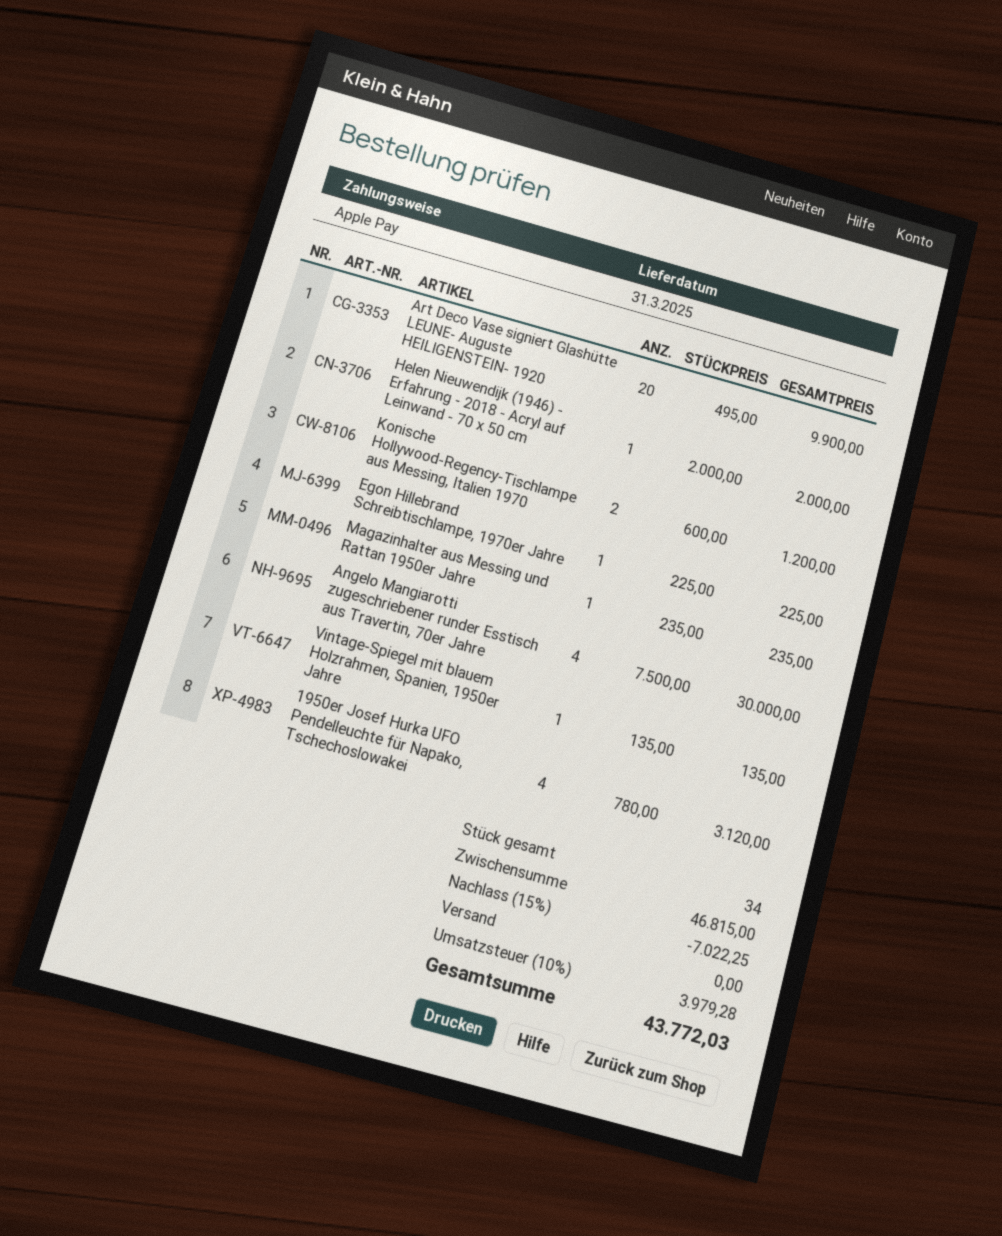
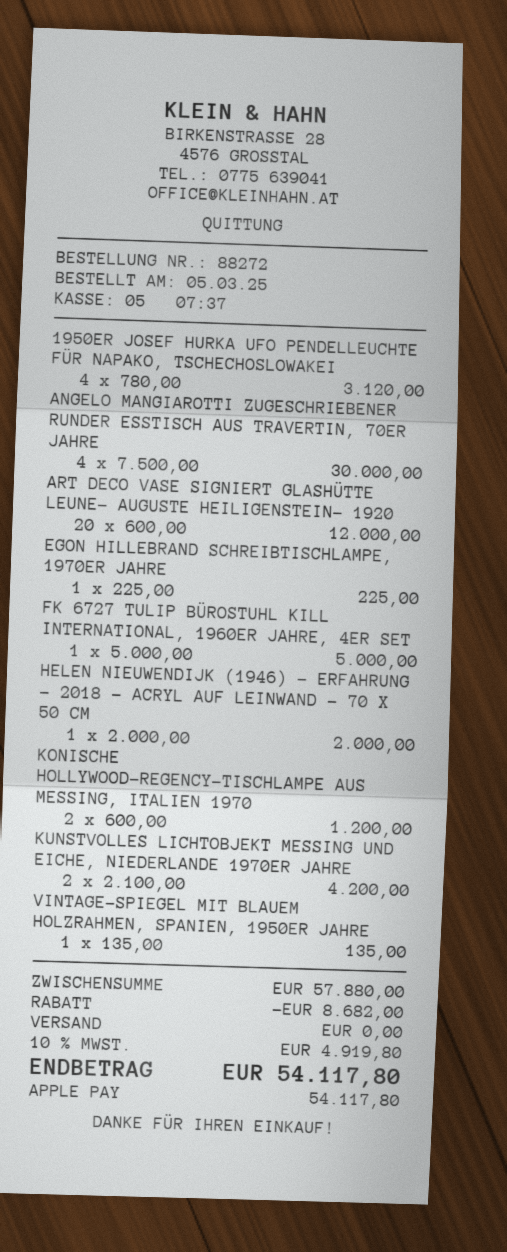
Art Deco Vase signiert Glashütte LEUNE- Auguste HEILIGENSTEIN- 1920: 20 x 495.00 = 9900.00 -> 20 x 600.00 = 12000.00
Magazinhalter aus Messing und Rattan 1950er Jahre: 1 x 235.00 = 235.00 -> none
FK 6727 TULIP BÜROSTUHL KILL INTERNATIONAL, 1960ER JAHRE, 4ER SET: none -> 1 x 5000.00 = 5000.00
KUNSTVOLLES LICHTOBJEKT MESSING UND EICHE, NIEDERLANDE 1970ER JAHRE: none -> 2 x 2100.00 = 4200.00
subtotal: 46815.00 -> 57880.00
discount: 7022.25 -> 8682.00
tax: 10% = 3979.28 -> 10% = 4919.80
total: 43772.03 -> 54117.80

